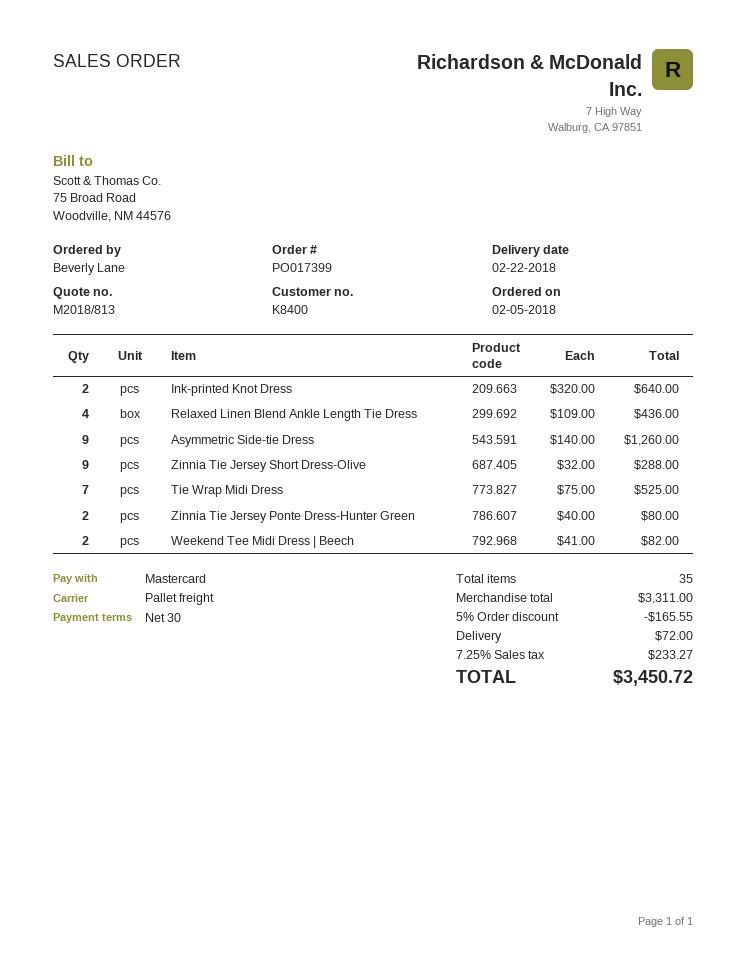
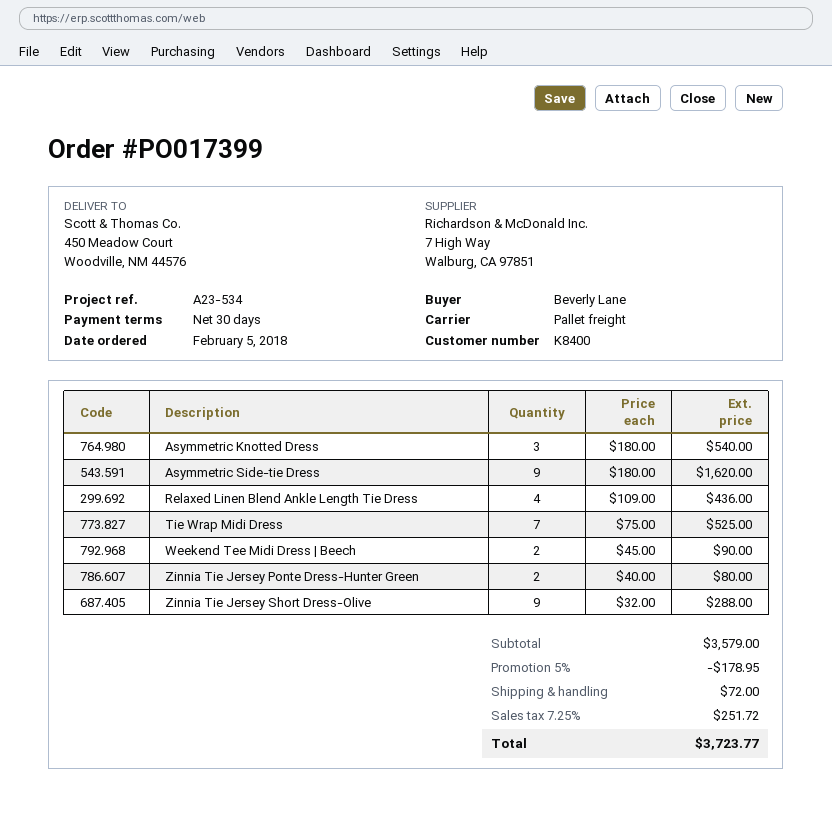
Ink-printed Knot Dress: 2 x 320.00 = 640.00 -> none
Asymmetric Side-tie Dress: 9 x 140.00 = 1260.00 -> 9 x 180.00 = 1620.00
Weekend Tee Midi Dress | Beech: 2 x 41.00 = 82.00 -> 2 x 45.00 = 90.00
Asymmetric Knotted Dress: none -> 3 x 180.00 = 540.00
subtotal: 3311.00 -> 3579.00
discount: 5% = 165.55 -> 5% = 178.95
tax: 7.25% = 233.27 -> 7.25% = 251.72
total: 3450.72 -> 3723.77

